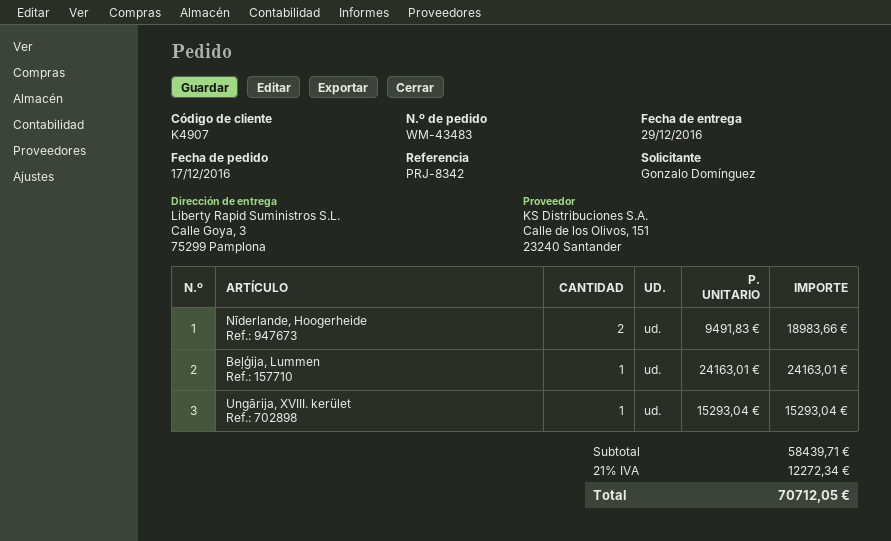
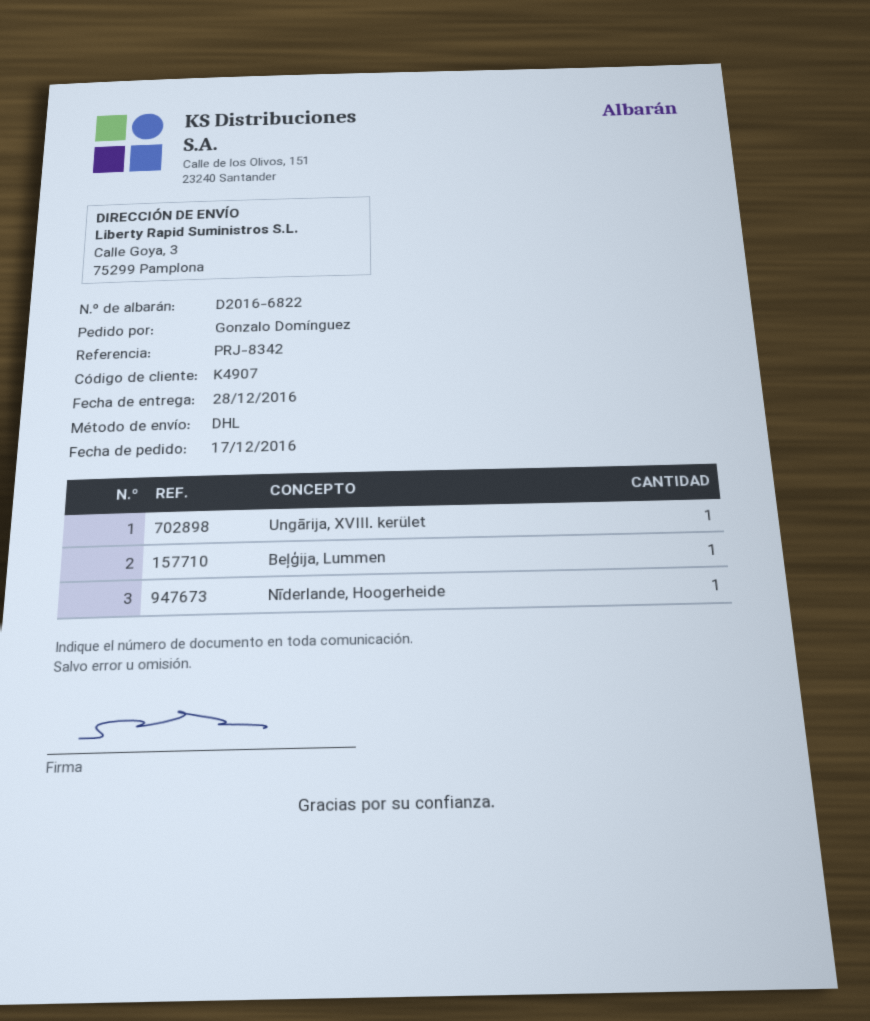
delivery date: 2016-12-29 -> 2016-12-28
Nīderlande, Hoogerheide: 2 -> 1

